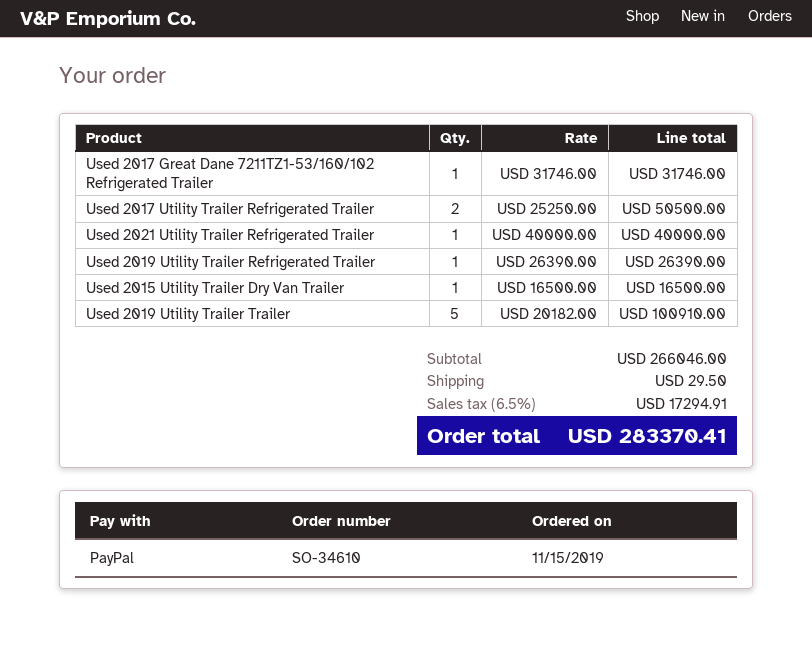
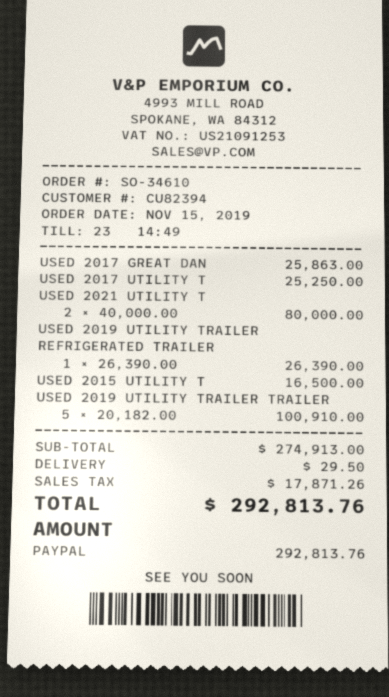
Used 2017 Great Dane 7211TZ1-53/160/102 Refrigerated Trailer: 1 x 31746.00 = 31746.00 -> 1 x 25863.00 = 25863.00
Used 2017 Utility Trailer Refrigerated Trailer: 2 x 25250.00 = 50500.00 -> 1 x 25250.00 = 25250.00
Used 2021 Utility Trailer Refrigerated Trailer: 1 x 40000.00 = 40000.00 -> 2 x 40000.00 = 80000.00
subtotal: 266046.00 -> 274913.00
tax: 17294.91 -> 17871.26
total: 283370.41 -> 292813.76

